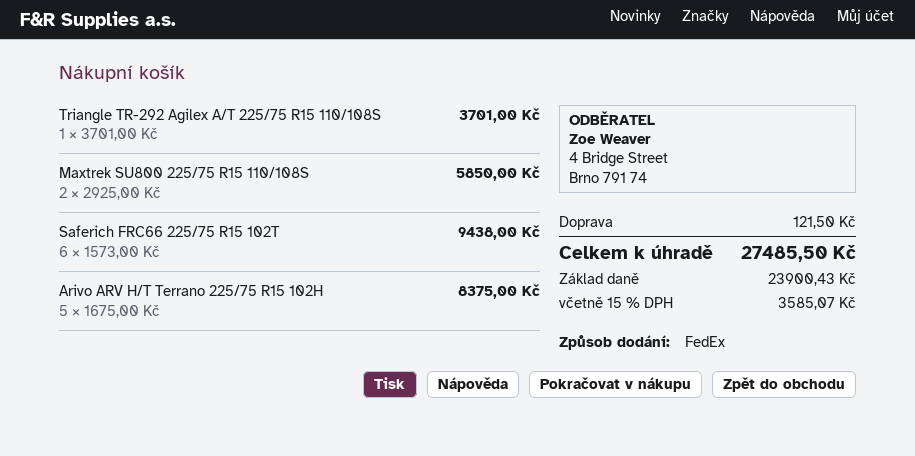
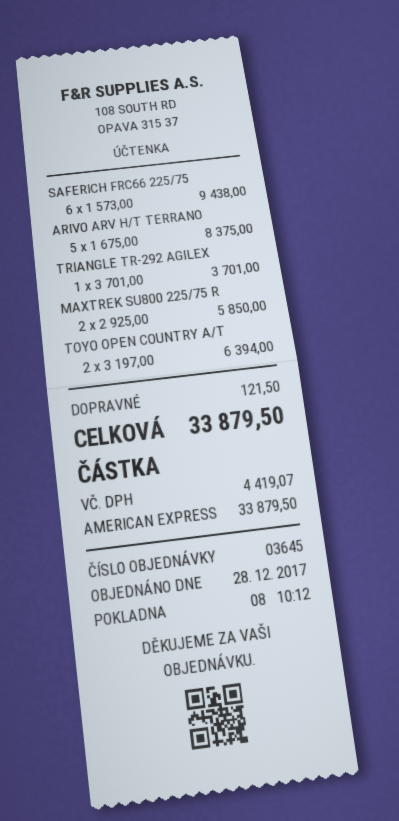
TOYO OPEN COUNTRY A/T: none -> 2 x 3197.00 = 6394.00
tax: 3585.07 -> 4419.07
total: 27485.50 -> 33879.50

